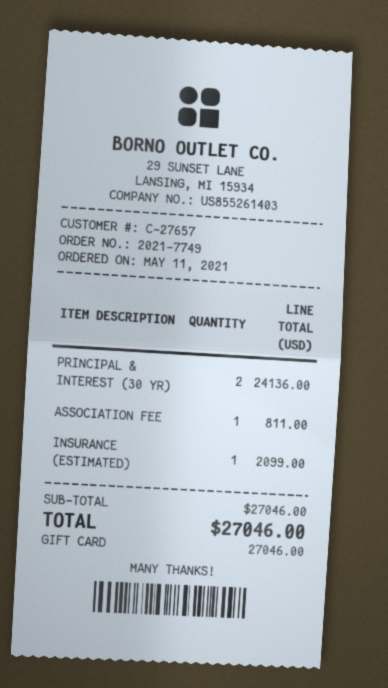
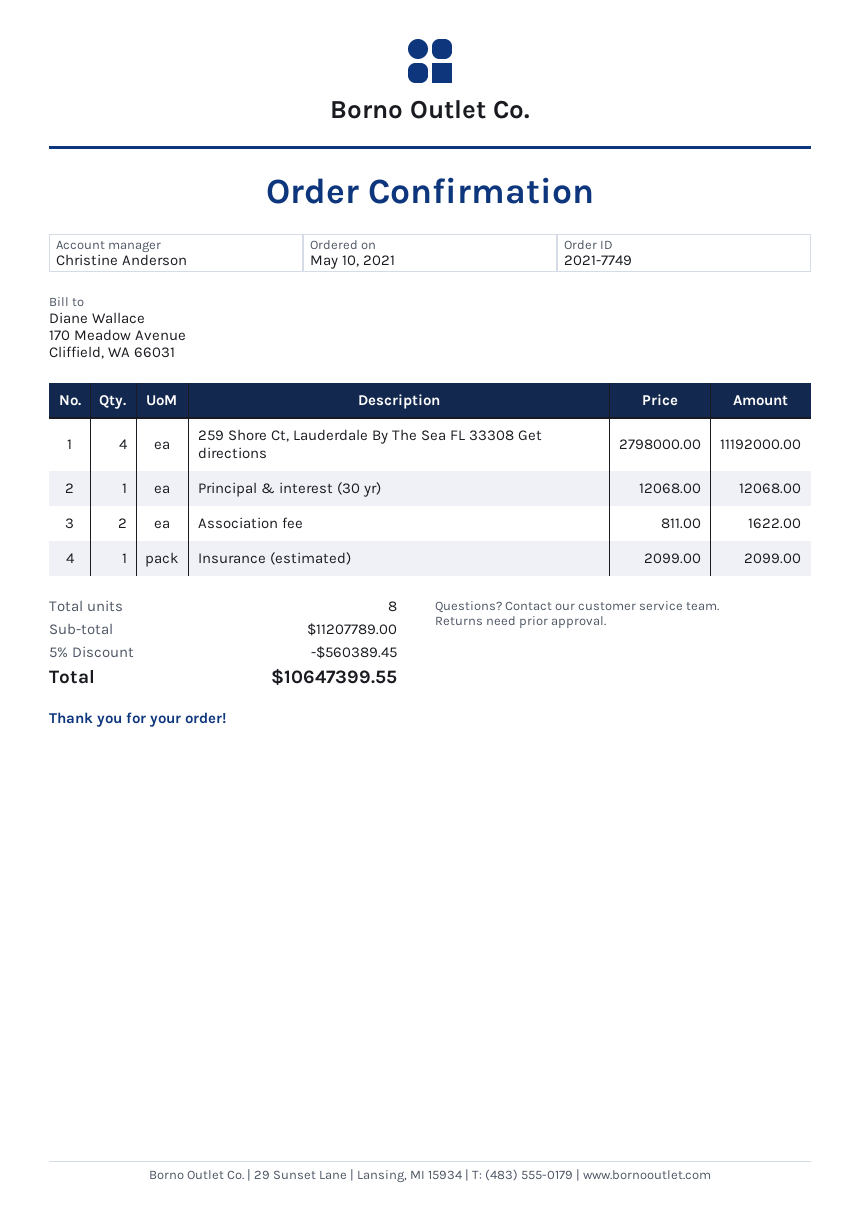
order date: 2021-05-11 -> 2021-05-10
PRINCIPAL & INTEREST (30 YR): 2 for 24136.00 -> 1 for 12068.00
ASSOCIATION FEE: 1 for 811.00 -> 2 for 1622.00
259 Shore Ct, Lauderdale By The Sea FL 33308 Get directions: none -> 4 for 11192000.00
subtotal: 27046.00 -> 11207789.00
discount: none -> 5% = 560389.45
total: 27046.00 -> 10647399.55

